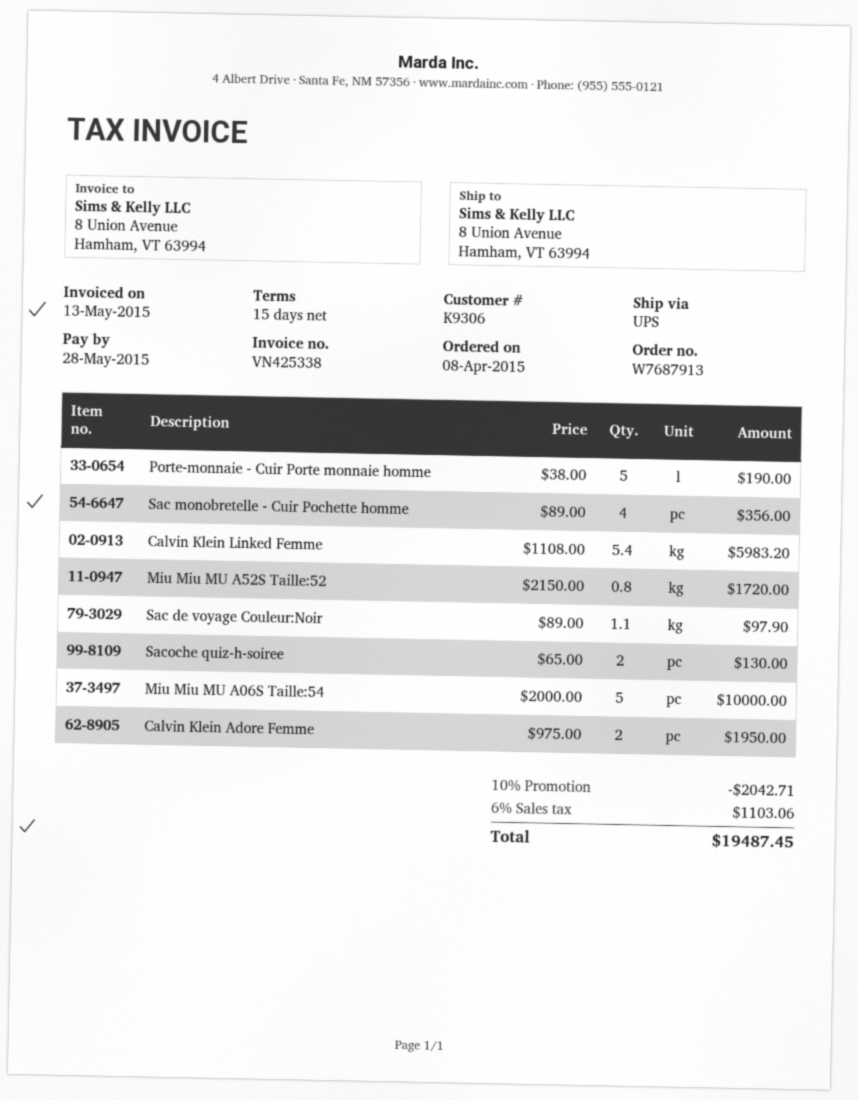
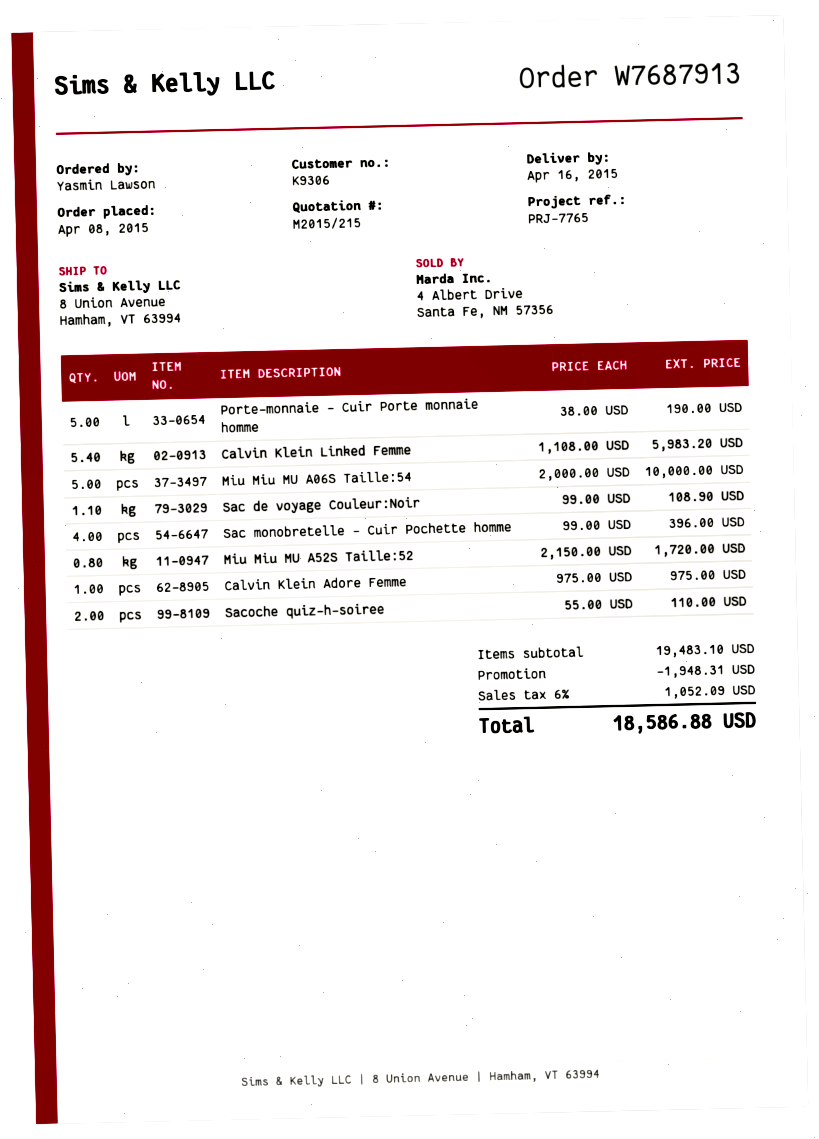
Sac monobretelle - Cuir Pochette homme: 4 x 89.00 = 356.00 -> 4 x 99.00 = 396.00
Sac de voyage Couleur:Noir: 1.1 x 89.00 = 97.90 -> 1.1 x 99.00 = 108.90
Sacoche quiz-h-soiree: 2 x 65.00 = 130.00 -> 2 x 55.00 = 110.00
Calvin Klein Adore Femme: 2 x 975.00 = 1950.00 -> 1 x 975.00 = 975.00
discount: 2042.71 -> 1948.31
tax: 6% = 1103.06 -> 6% = 1052.09
total: 19487.45 -> 18586.88

